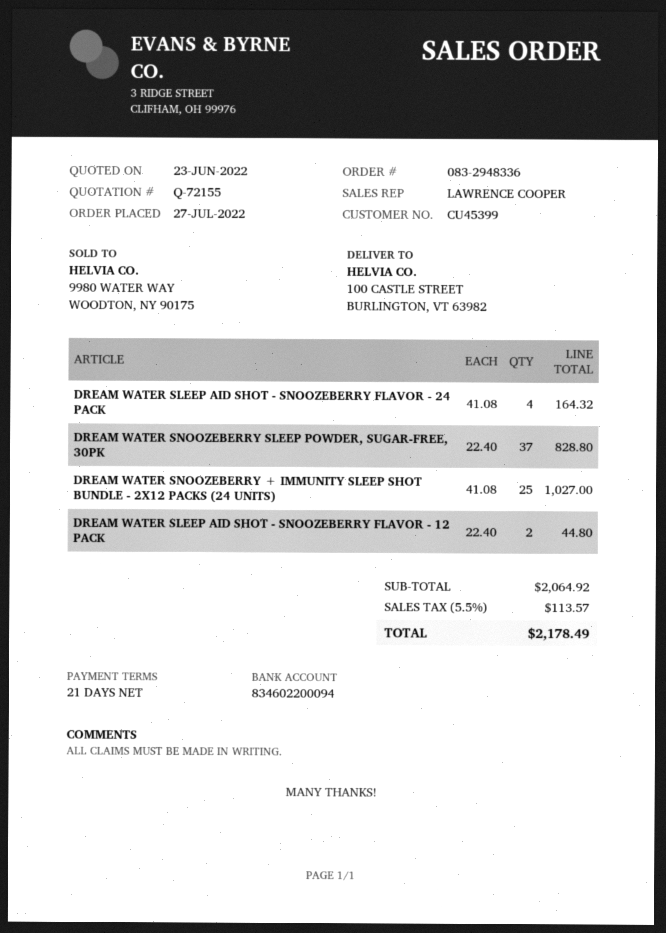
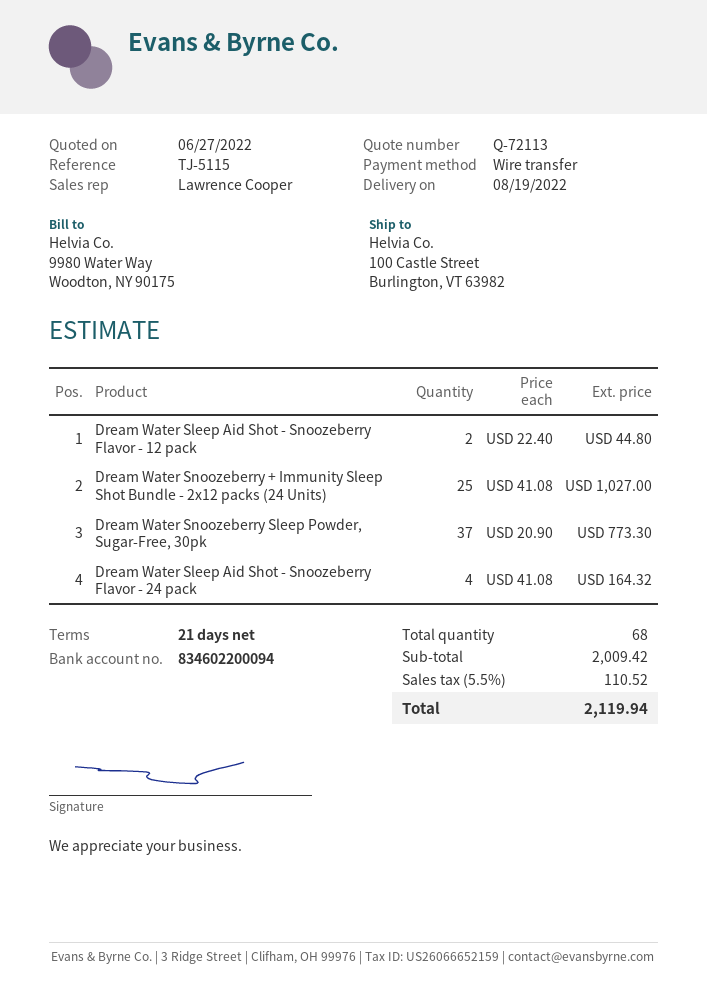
quote number: Q-72155 -> Q-72113
quote date: 2022-06-23 -> 2022-06-27
DREAM WATER SNOOZEBERRY SLEEP POWDER, SUGAR-FREE, 30PK: 37 x 22.40 = 828.80 -> 37 x 20.90 = 773.30
subtotal: 2064.92 -> 2009.42
tax: 5.5% = 113.57 -> 5.5% = 110.52
total: 2178.49 -> 2119.94

